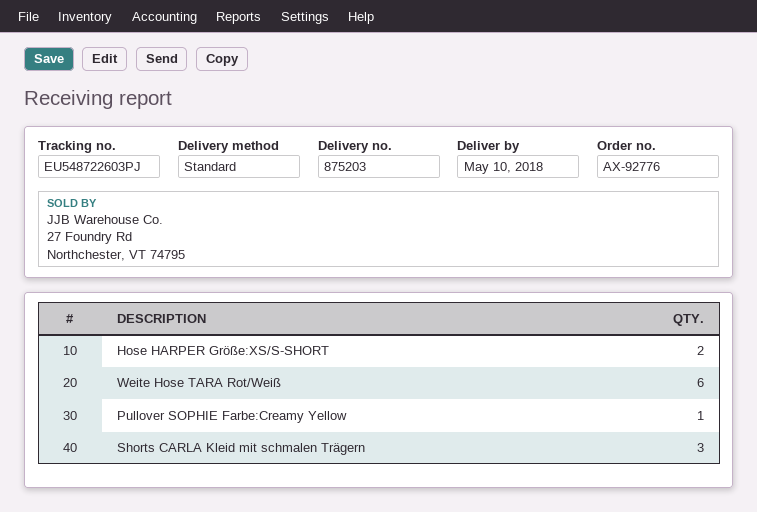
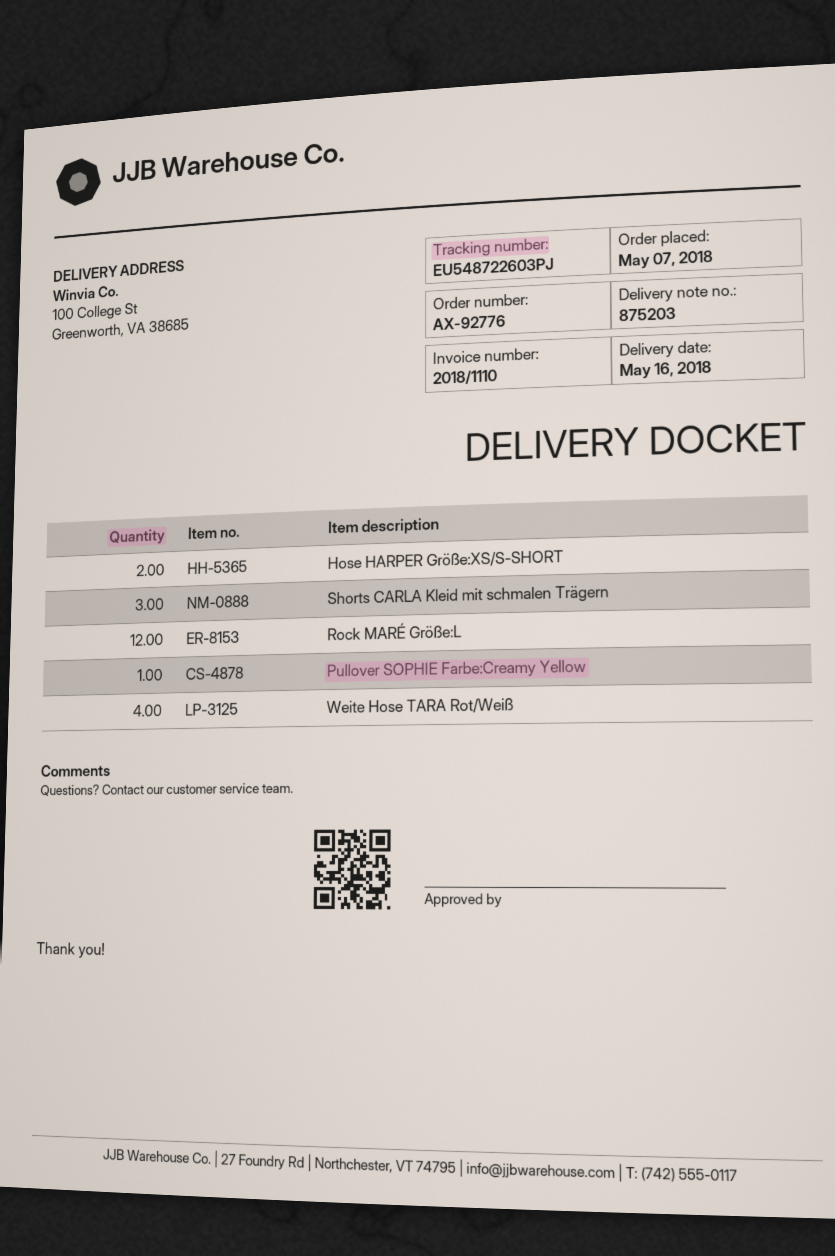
delivery date: 2018-05-10 -> 2018-05-16
Weite Hose TARA Rot/Weiß: 6 -> 4
Rock MARÉ Größe:L: none -> 12

